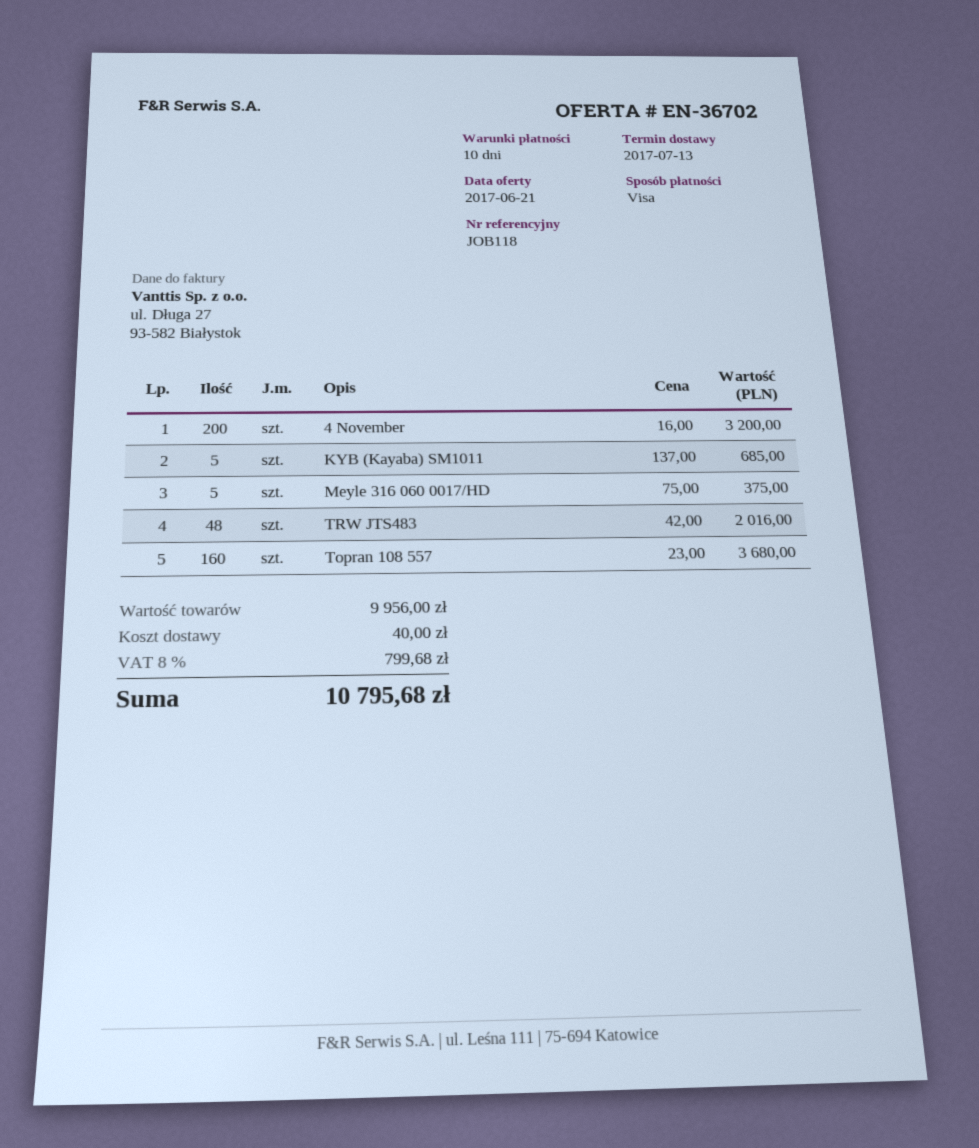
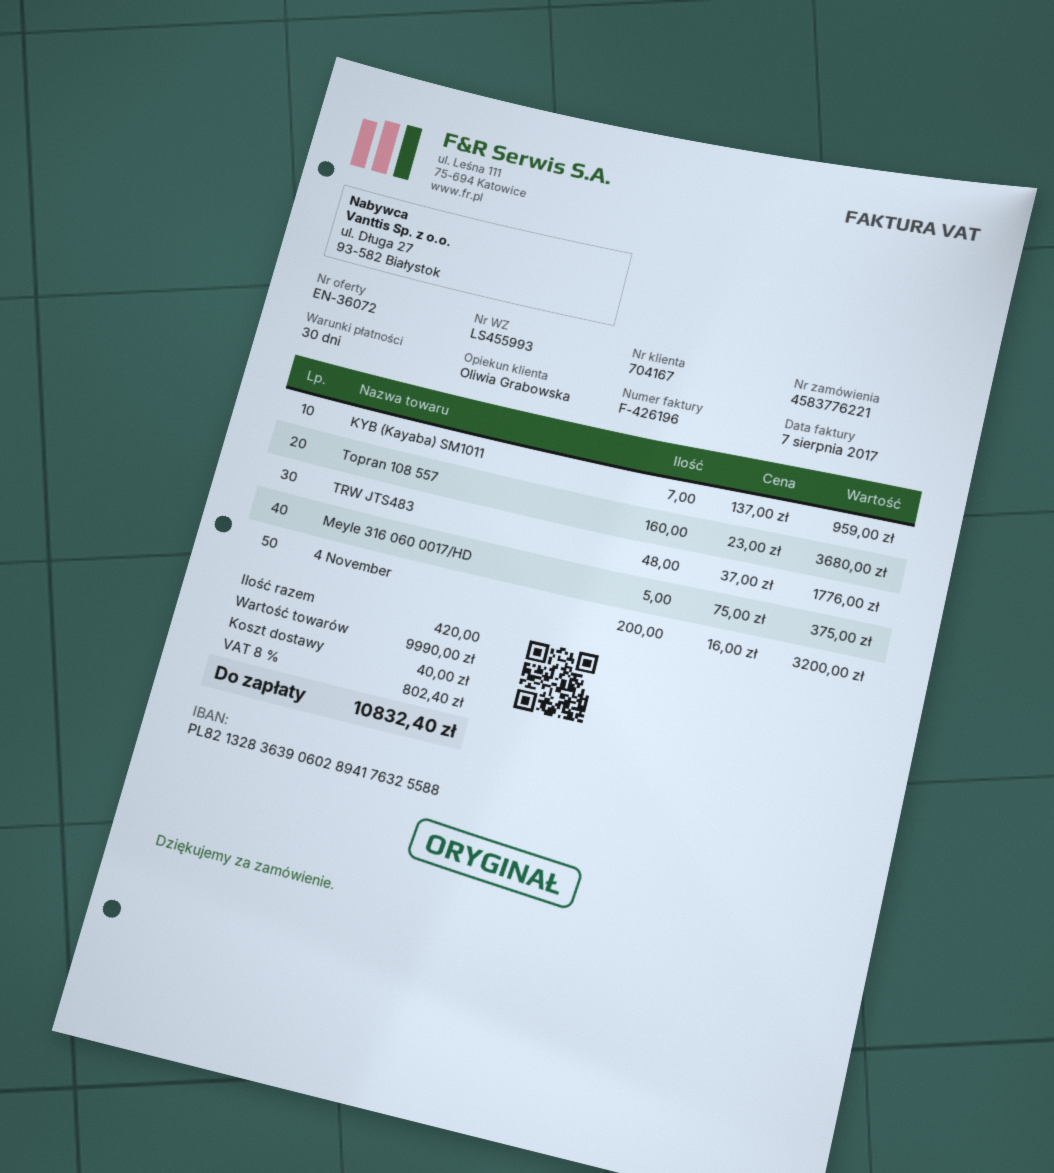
quote number: EN-36702 -> EN-36072
payment terms: 10 days -> 30 days
KYB (Kayaba) SM1011: 5 x 137.00 = 685.00 -> 7 x 137.00 = 959.00
TRW JTS483: 48 x 42.00 = 2016.00 -> 48 x 37.00 = 1776.00
subtotal: 9956.00 -> 9990.00
tax: 8% = 799.68 -> 8% = 802.40
total: 10795.68 -> 10832.40

